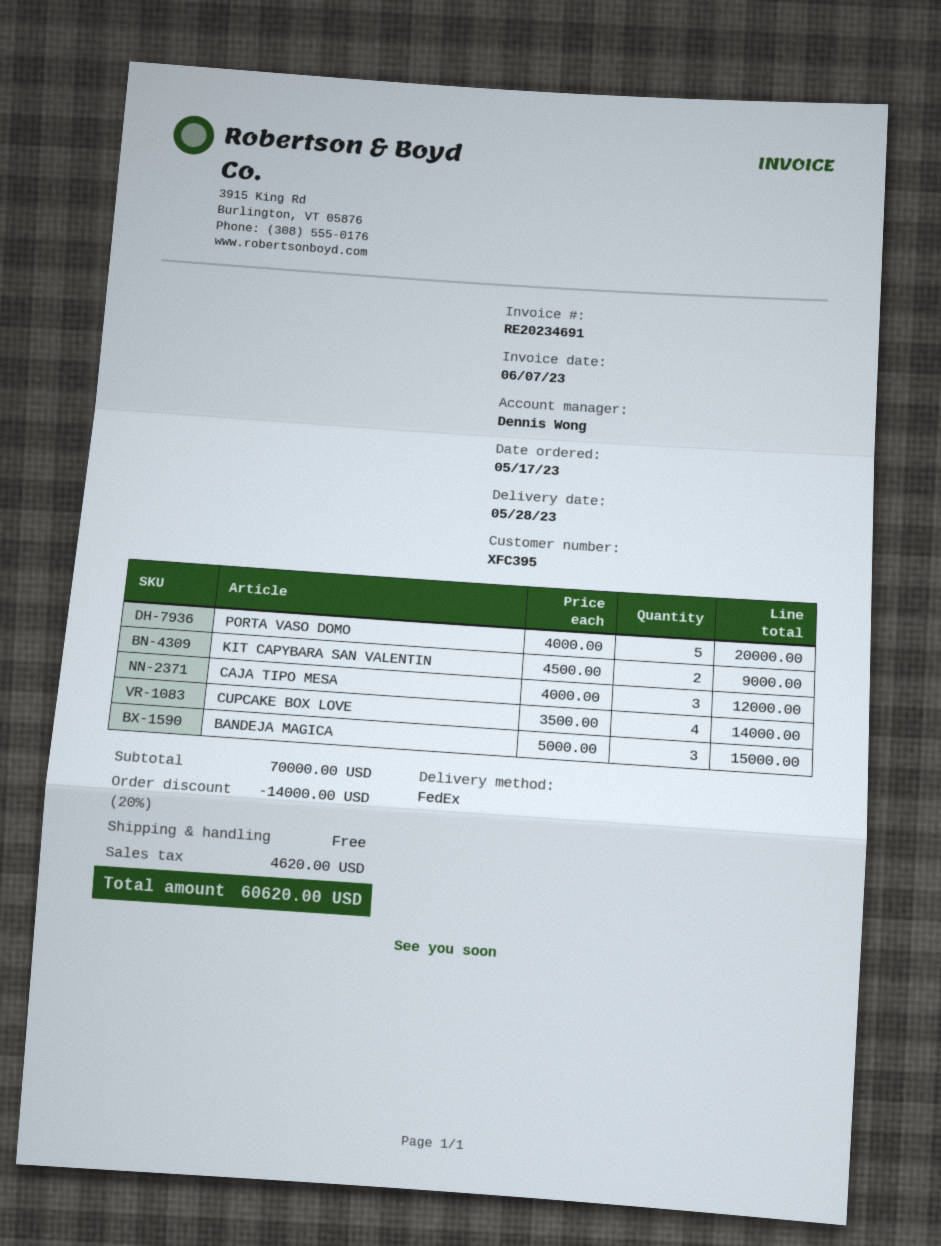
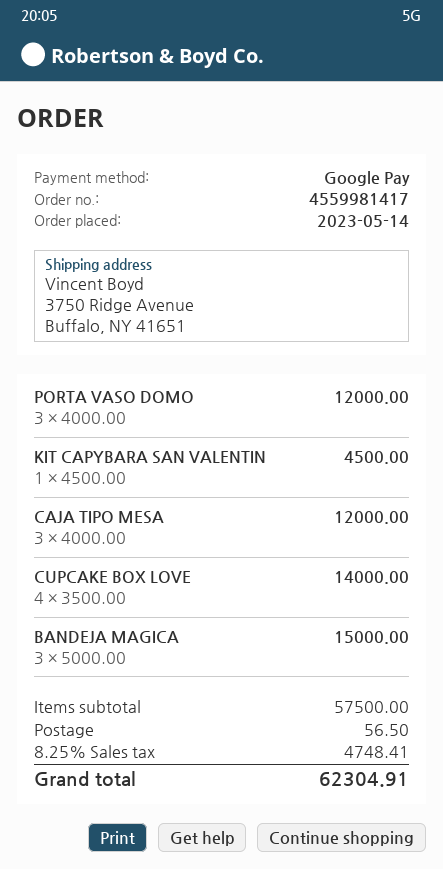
order date: 2023-05-17 -> 2023-05-14
PORTA VASO DOMO: 5 x 4000.00 = 20000.00 -> 3 x 4000.00 = 12000.00
KIT CAPYBARA SAN VALENTIN: 2 x 4500.00 = 9000.00 -> 1 x 4500.00 = 4500.00
subtotal: 70000.00 -> 57500.00
discount: 20% = 14000.00 -> none
shipping: 0.00 -> 56.50
tax: 4620.00 -> 4748.41
total: 60620.00 -> 62304.91

